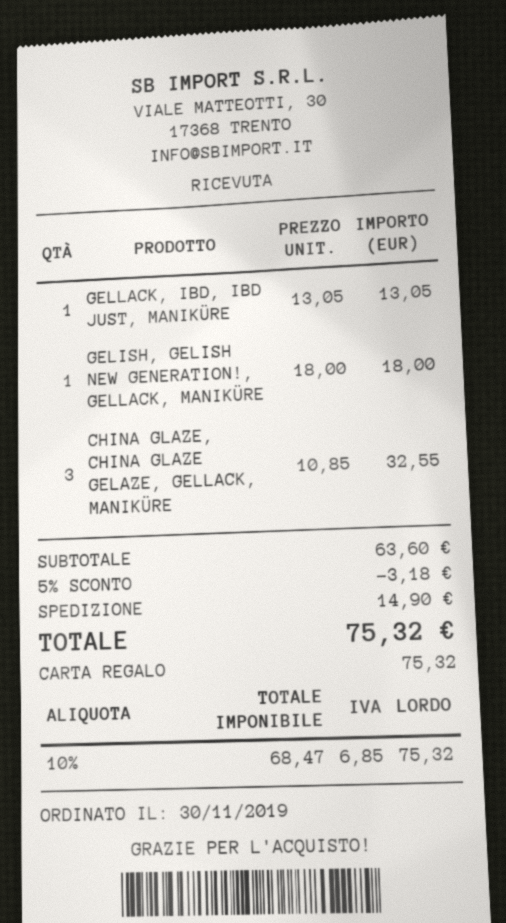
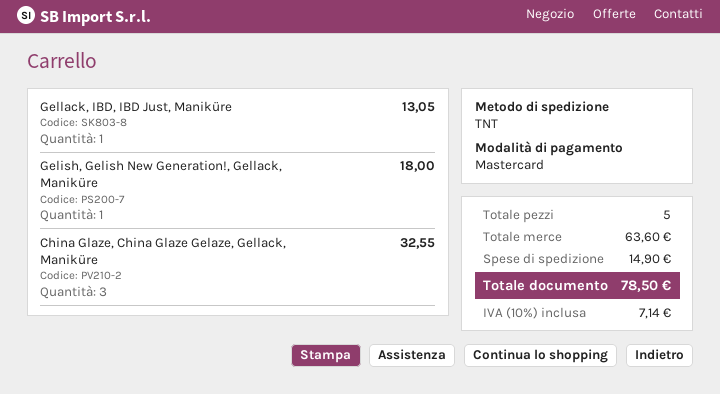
payment method: gift card -> Mastercard
discount: 5% = 3.18 -> none
tax: 10% = 6.85 -> 10% = 7.14
total: 75.32 -> 78.50

